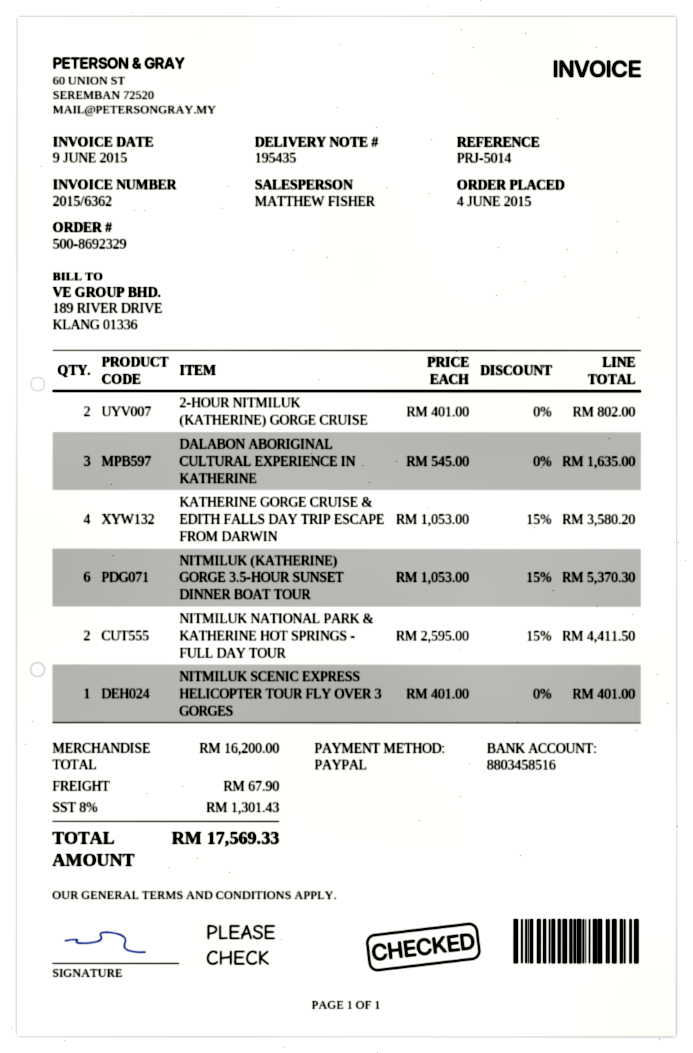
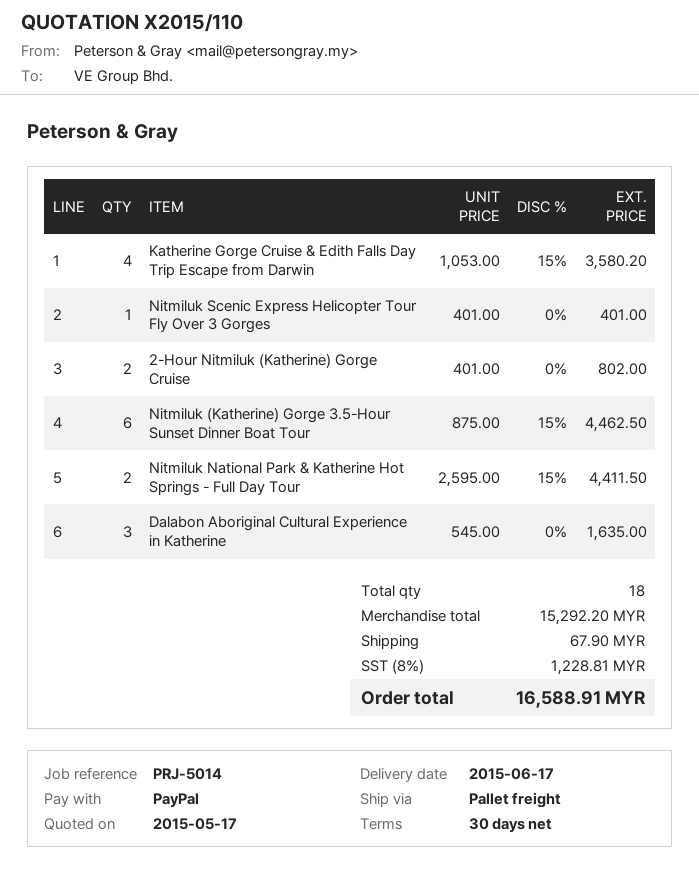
NITMILUK (KATHERINE) GORGE 3.5-HOUR SUNSET DINNER BOAT TOUR: 6 x 1053.00 - 15% = 5370.30 -> 6 x 875.00 - 15% = 4462.50
subtotal: 16200.00 -> 15292.20
tax: 8% = 1301.43 -> 8% = 1228.81
total: 17569.33 -> 16588.91

